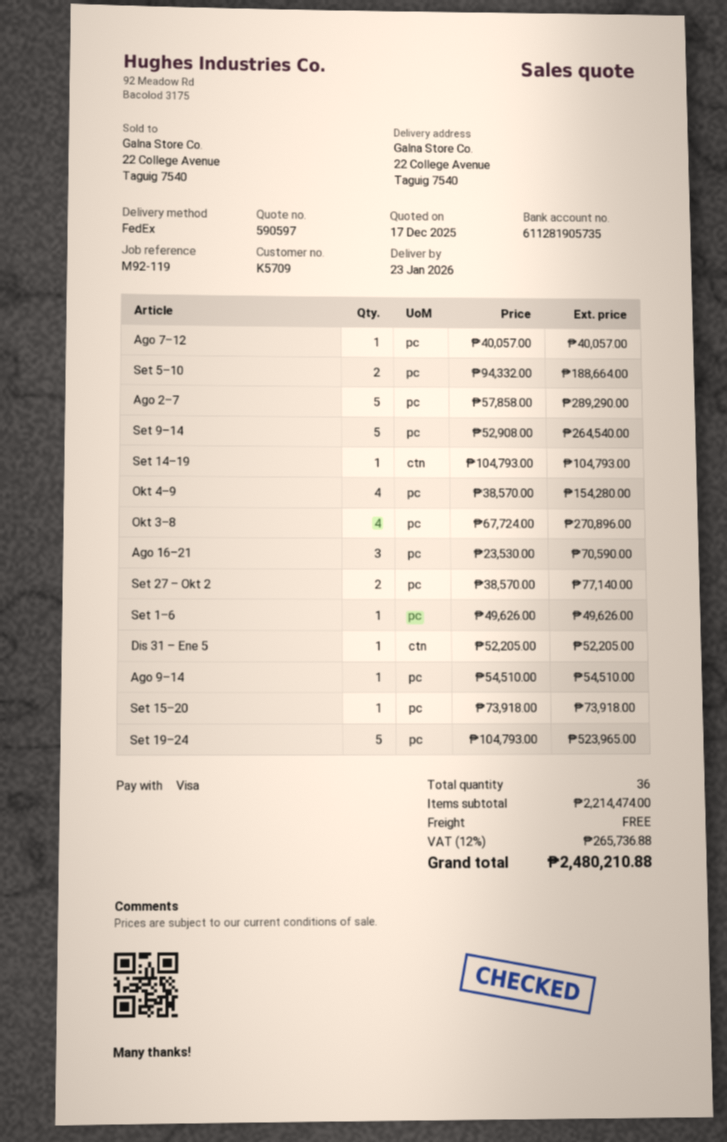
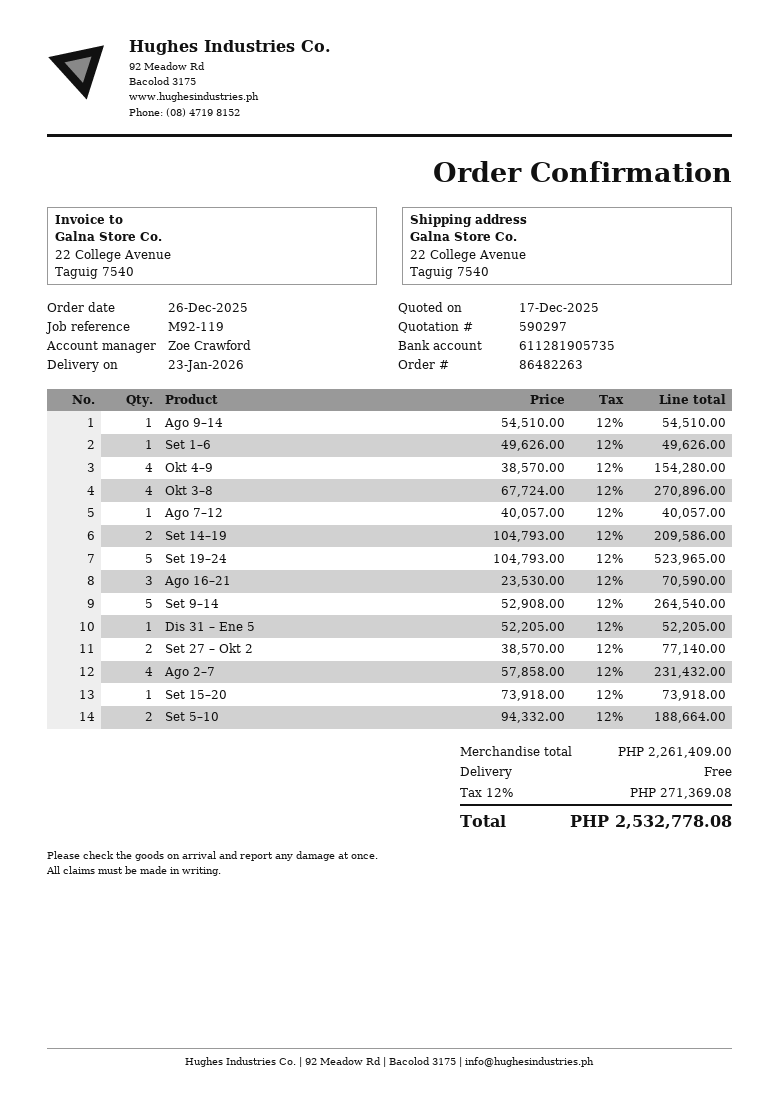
quote number: 590597 -> 590297
Ago 2–7: 5 x 57858.00 = 289290.00 -> 4 x 57858.00 = 231432.00
Set 14–19: 1 x 104793.00 = 104793.00 -> 2 x 104793.00 = 209586.00
subtotal: 2214474.00 -> 2261409.00
tax: 12% = 265736.88 -> 12% = 271369.08
total: 2480210.88 -> 2532778.08

